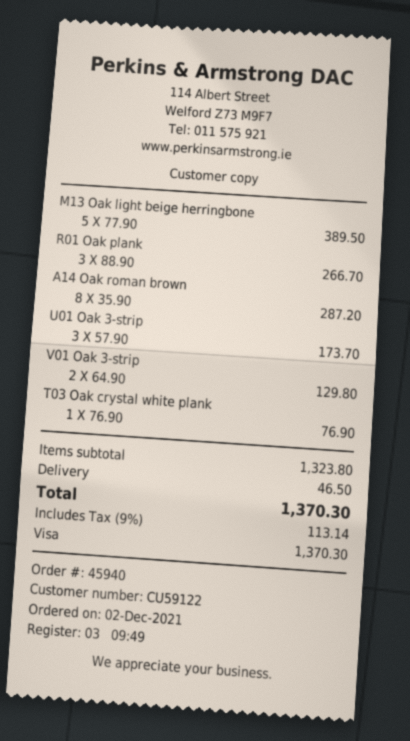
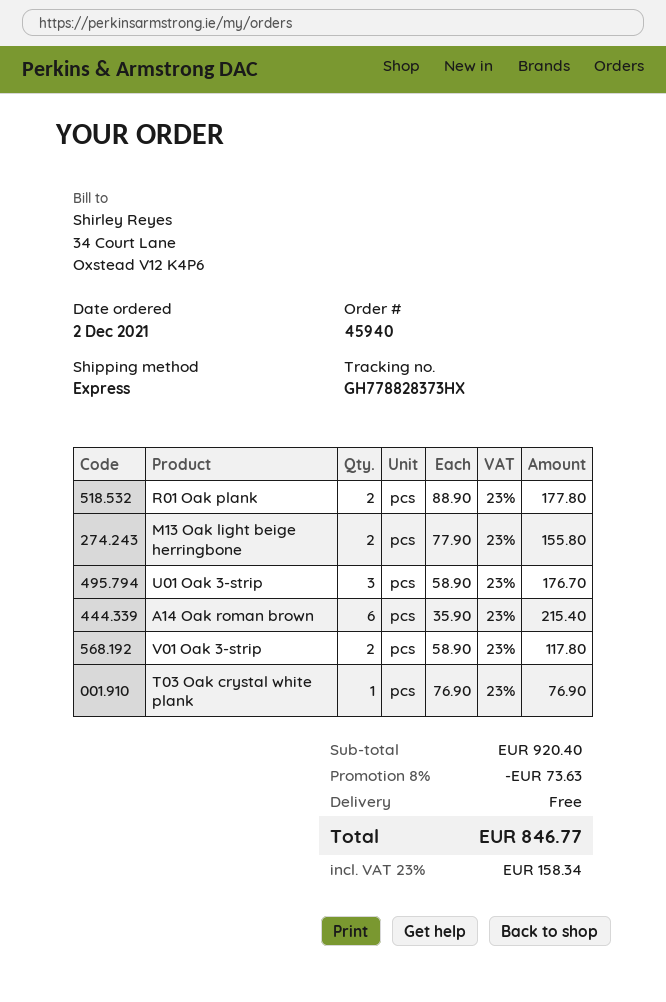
M13 Oak light beige herringbone: 5 x 77.90 = 389.50 -> 2 x 77.90 = 155.80
R01 Oak plank: 3 x 88.90 = 266.70 -> 2 x 88.90 = 177.80
A14 Oak roman brown: 8 x 35.90 = 287.20 -> 6 x 35.90 = 215.40
U01 Oak 3-strip: 3 x 57.90 = 173.70 -> 3 x 58.90 = 176.70
V01 Oak 3-strip: 2 x 64.90 = 129.80 -> 2 x 58.90 = 117.80
subtotal: 1323.80 -> 920.40
discount: none -> 8% = 73.63
shipping: 46.50 -> 0.00
tax: 9% = 113.14 -> 23% = 158.34
total: 1370.30 -> 846.77

